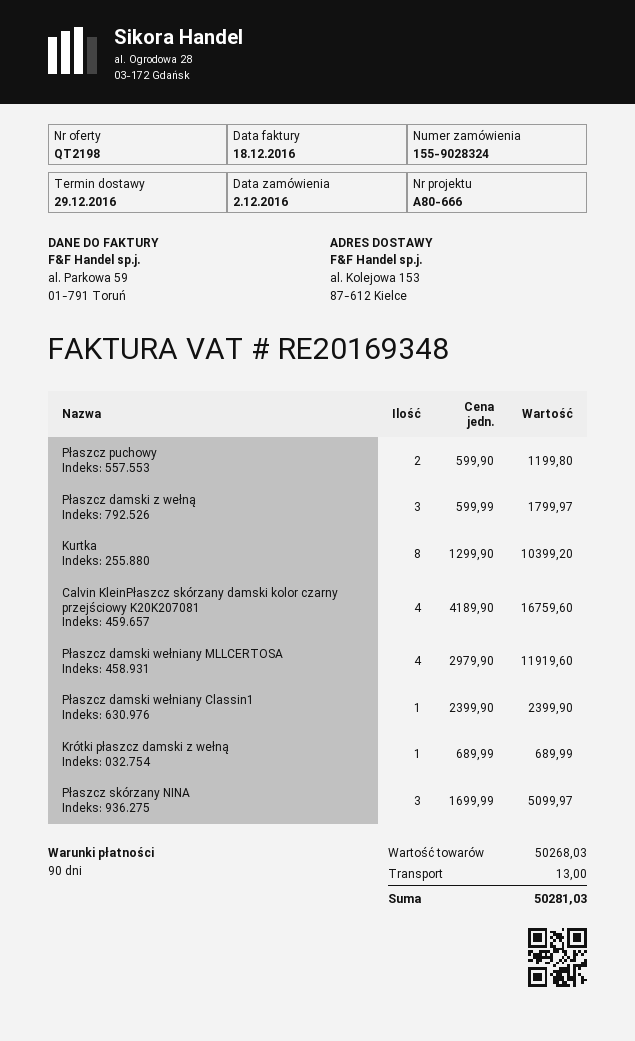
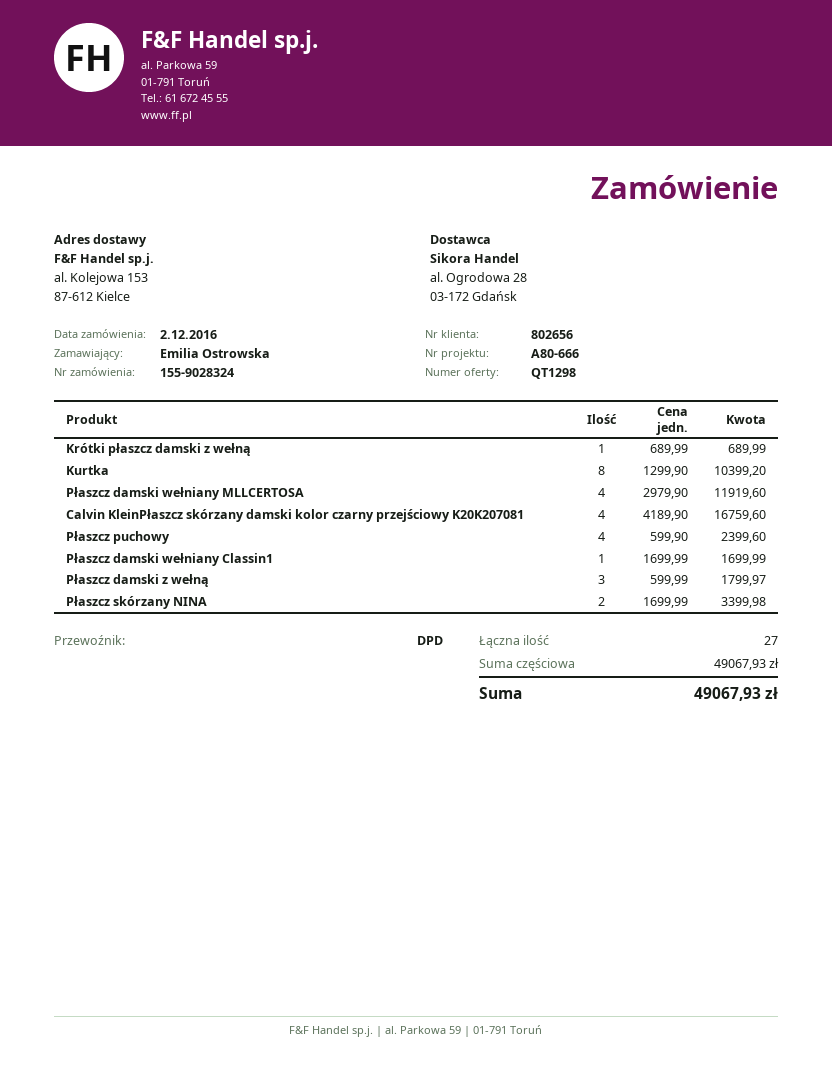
quote number: QT2198 -> QT1298
Płaszcz puchowy: 2 x 599.90 = 1199.80 -> 4 x 599.90 = 2399.60
Płaszcz damski wełniany Classin1: 1 x 2399.90 = 2399.90 -> 1 x 1699.99 = 1699.99
Płaszcz skórzany NINA: 3 x 1699.99 = 5099.97 -> 2 x 1699.99 = 3399.98
subtotal: 50268.03 -> 49067.93
shipping: 13.00 -> none
total: 50281.03 -> 49067.93

